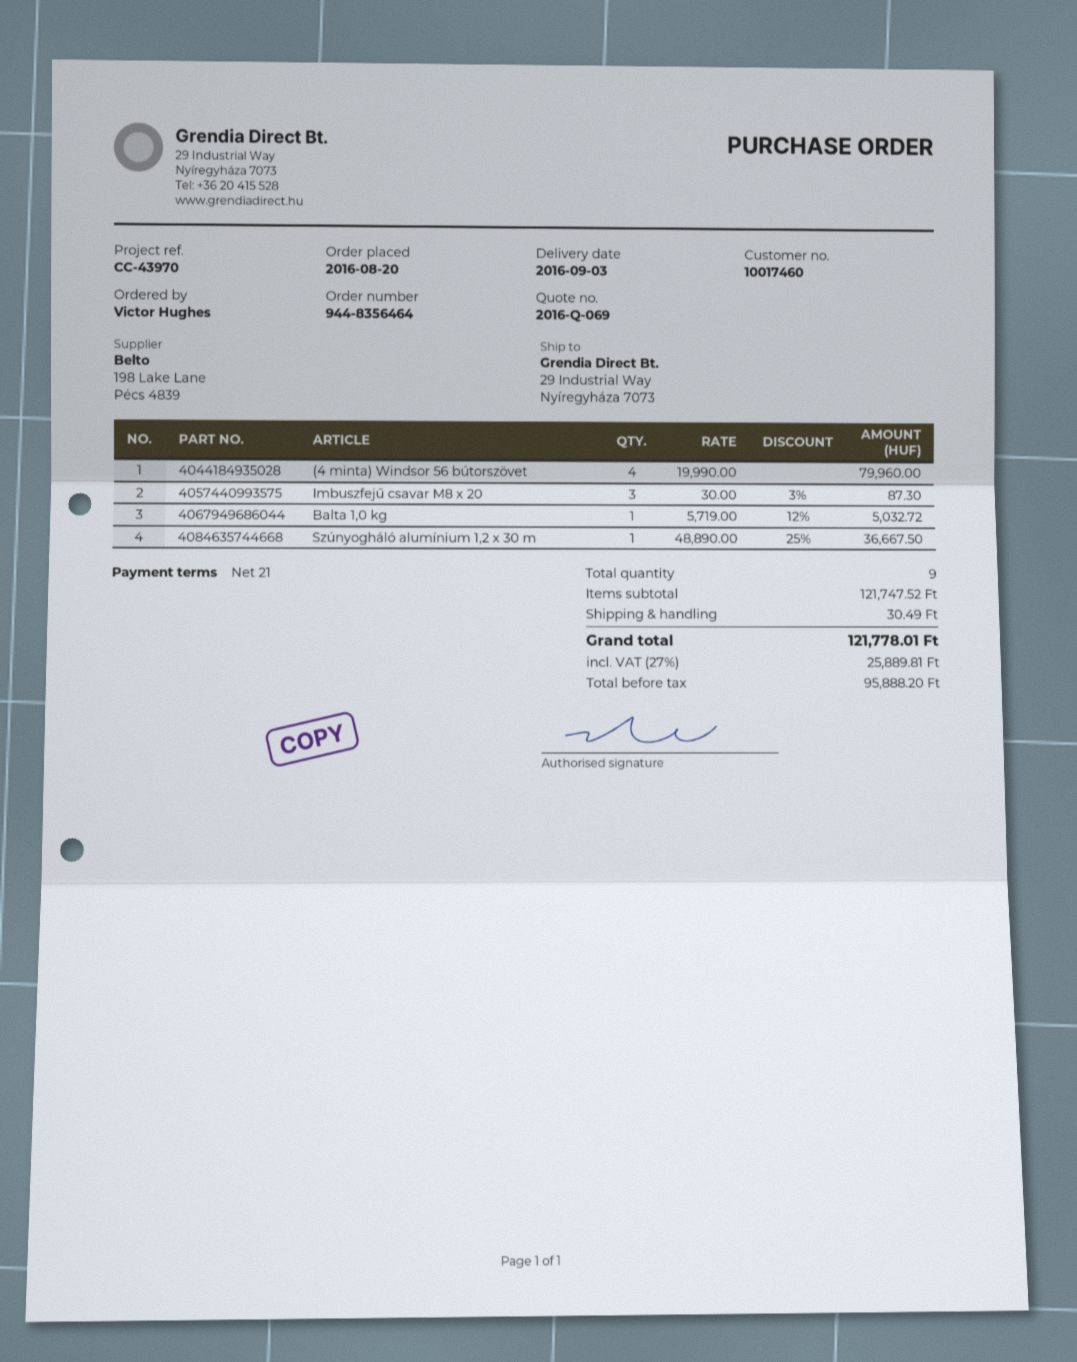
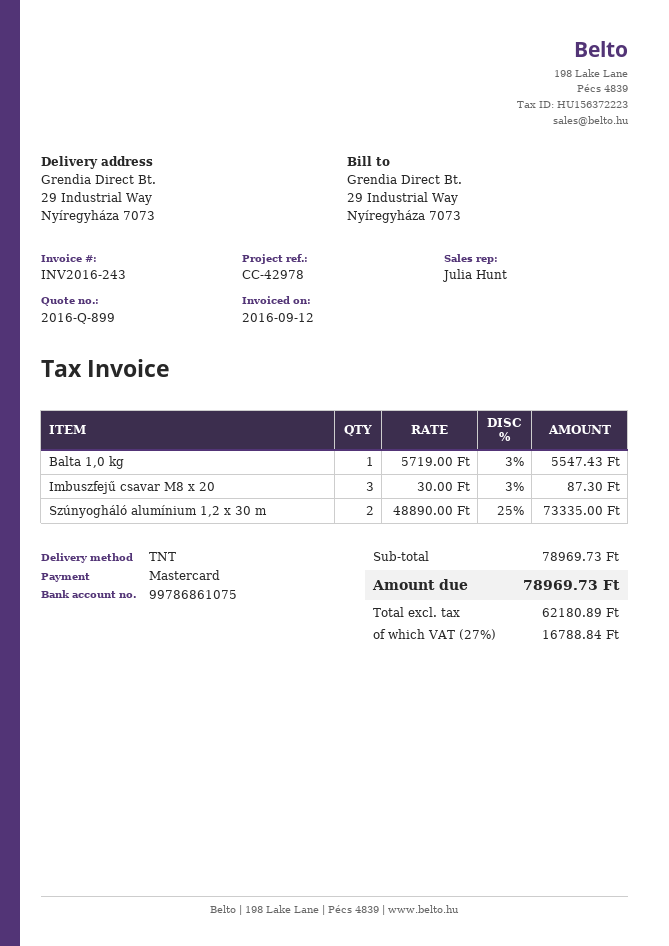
quote number: 2016-Q-069 -> 2016-Q-899
reference: CC-43970 -> CC-42978
(4 minta) Windsor 56 bútorszövet: 4 x 19990.00 = 79960.00 -> none
Balta 1,0 kg: 1 x 5719.00 - 12% = 5032.72 -> 1 x 5719.00 - 3% = 5547.43
Szúnyogháló alumínium 1,2 x 30 m: 1 x 48890.00 - 25% = 36667.50 -> 2 x 48890.00 - 25% = 73335.00
subtotal: 121747.52 -> 78969.73
shipping: 30.49 -> none
net: 95888.20 -> 62180.89
tax: 27% = 25889.81 -> 27% = 16788.84
total: 121778.01 -> 78969.73

